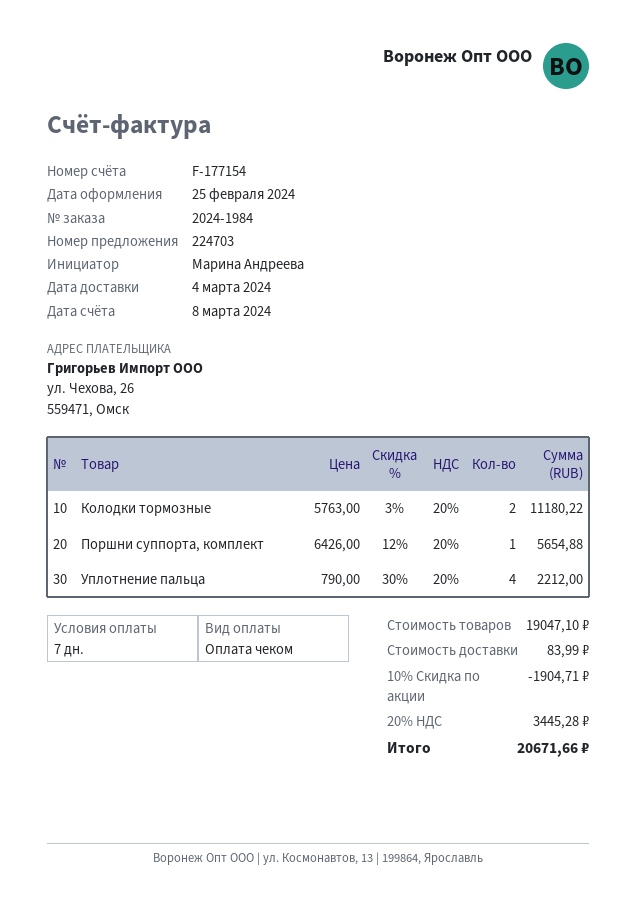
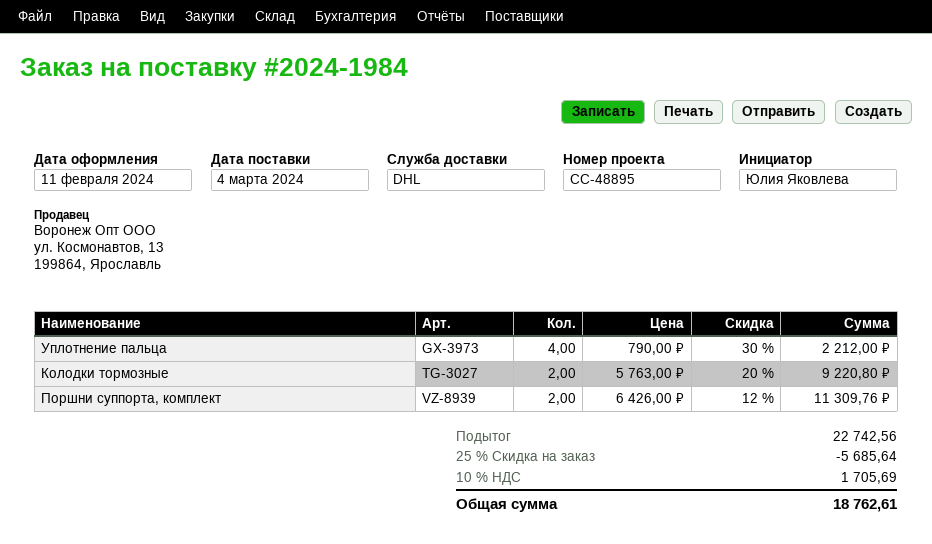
order date: 2024-02-25 -> 2024-02-11
ordered by: Марина Андреева -> Юлия Яковлева
Колодки тормозные: 2 x 5763.00 - 3% = 11180.22 -> 2 x 5763.00 - 20% = 9220.80
Поршни суппорта, комплект: 1 x 6426.00 - 12% = 5654.88 -> 2 x 6426.00 - 12% = 11309.76
subtotal: 19047.10 -> 22742.56
discount: 10% = 1904.71 -> 25% = 5685.64
shipping: 83.99 -> none
tax: 20% = 3445.28 -> 10% = 1705.69
total: 20671.66 -> 18762.61

